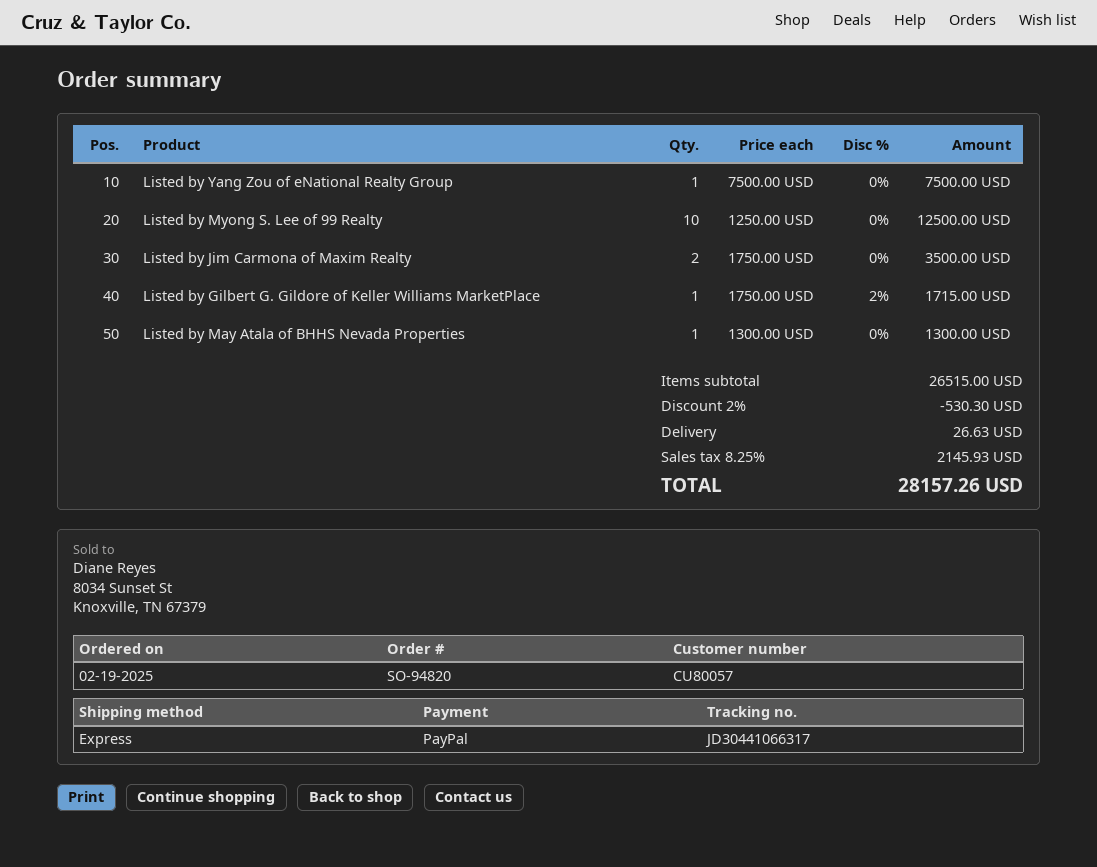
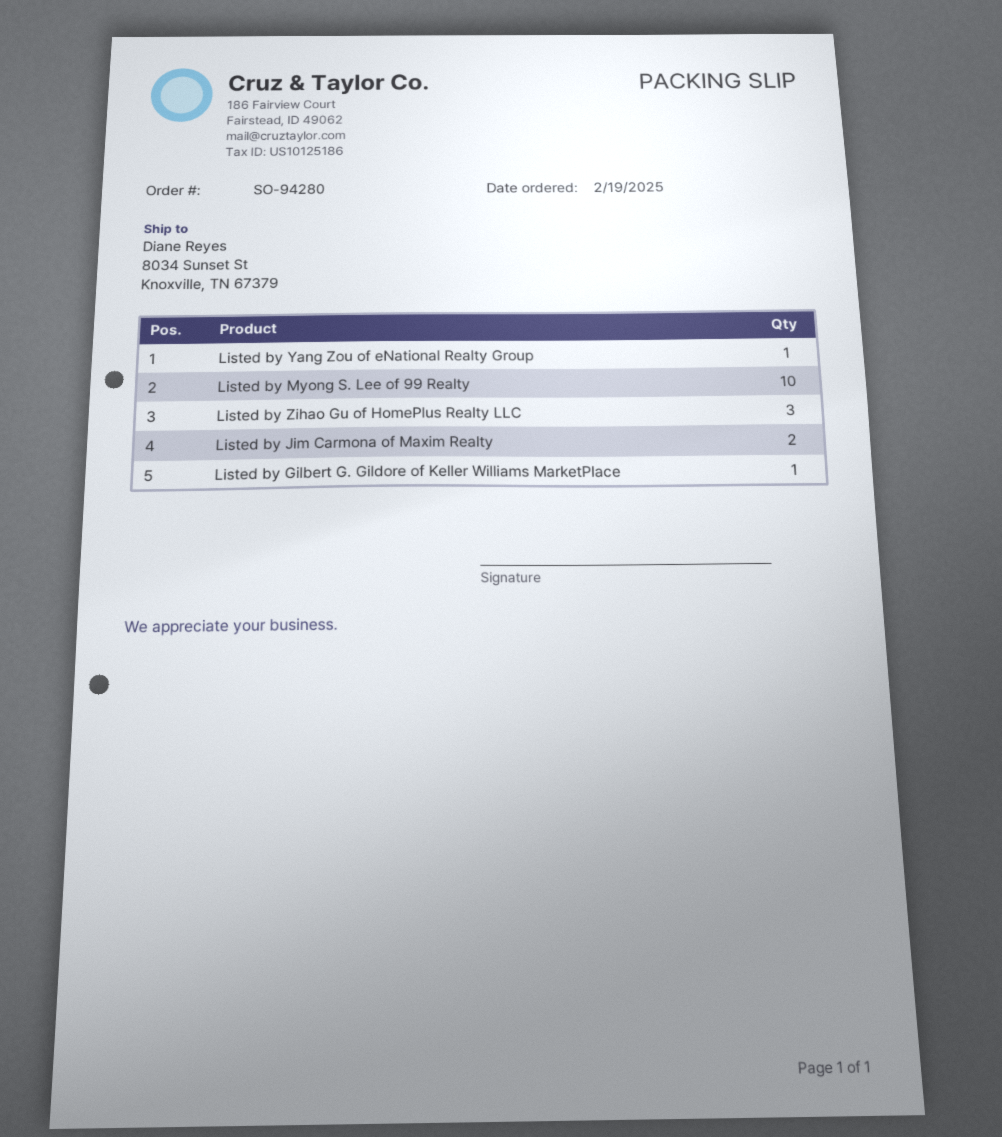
order number: SO-94820 -> SO-94280
Listed by May Atala of BHHS Nevada Properties: 1 -> none
Listed by Zihao Gu of HomePlus Realty LLC: none -> 3

